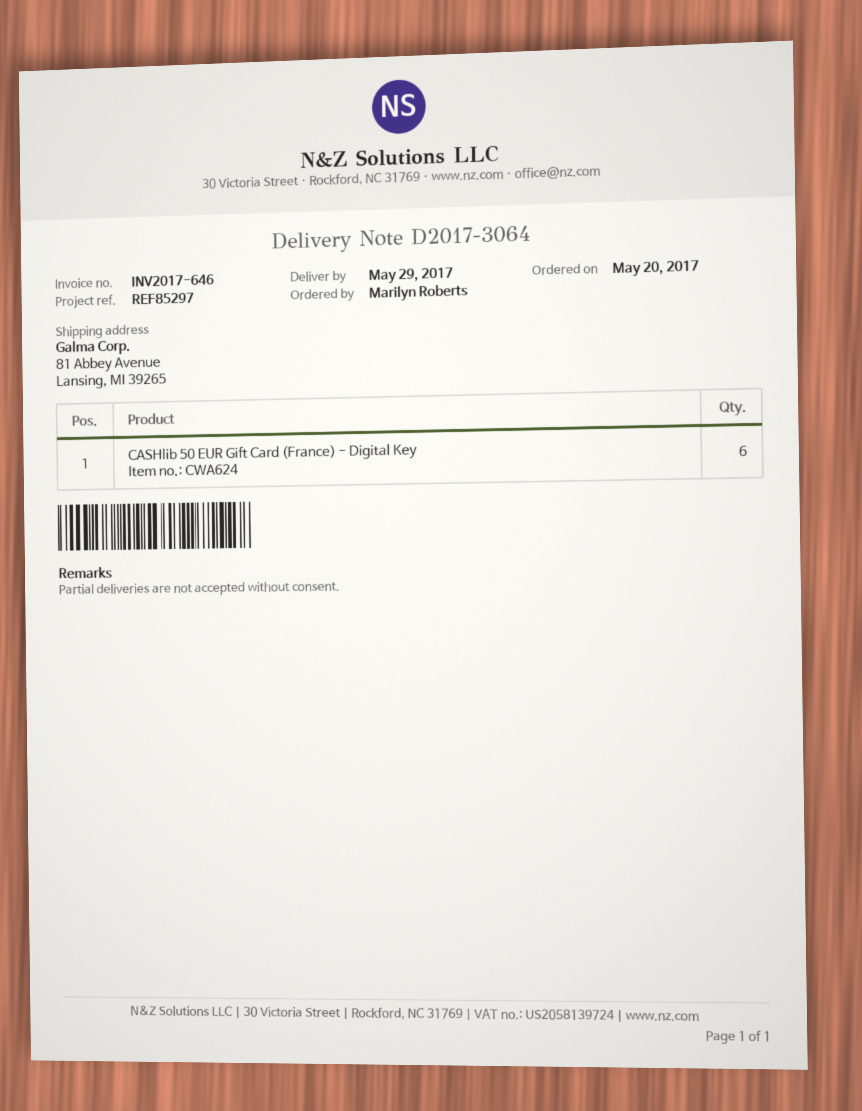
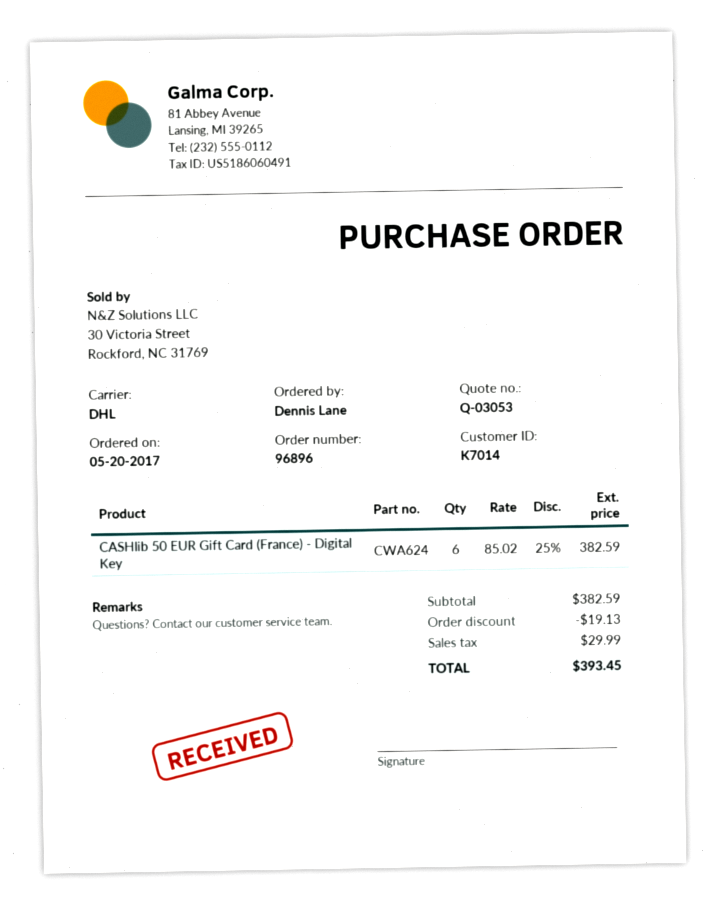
ordered by: Marilyn Roberts -> Dennis Lane

